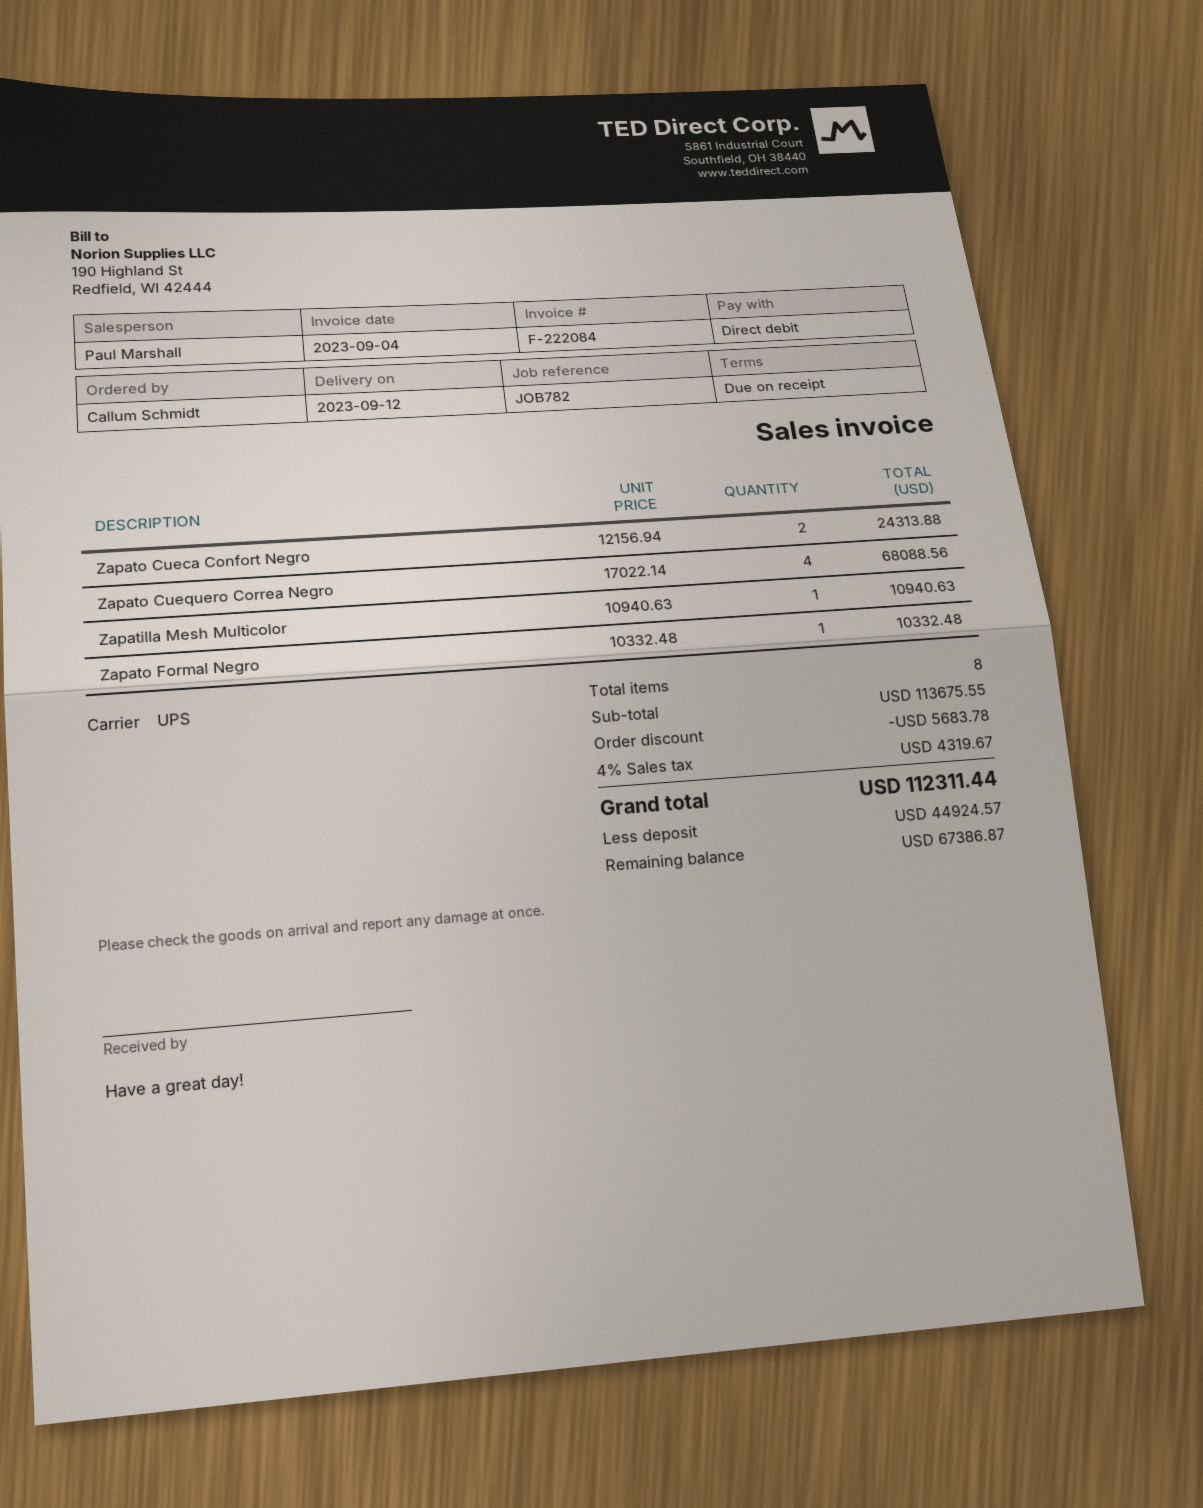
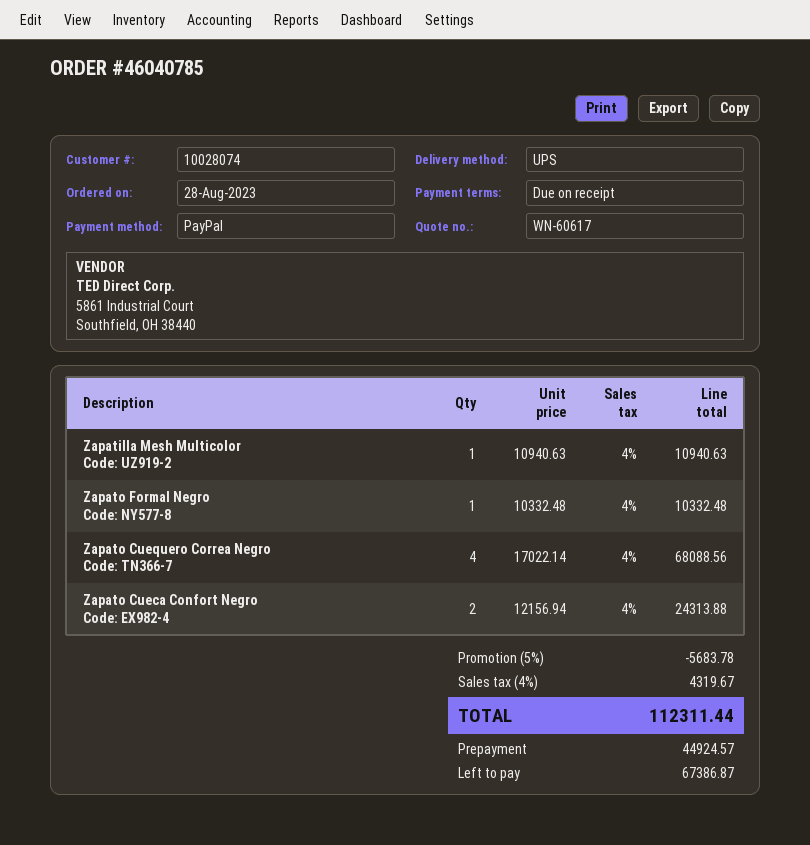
payment method: direct debit -> PayPal

